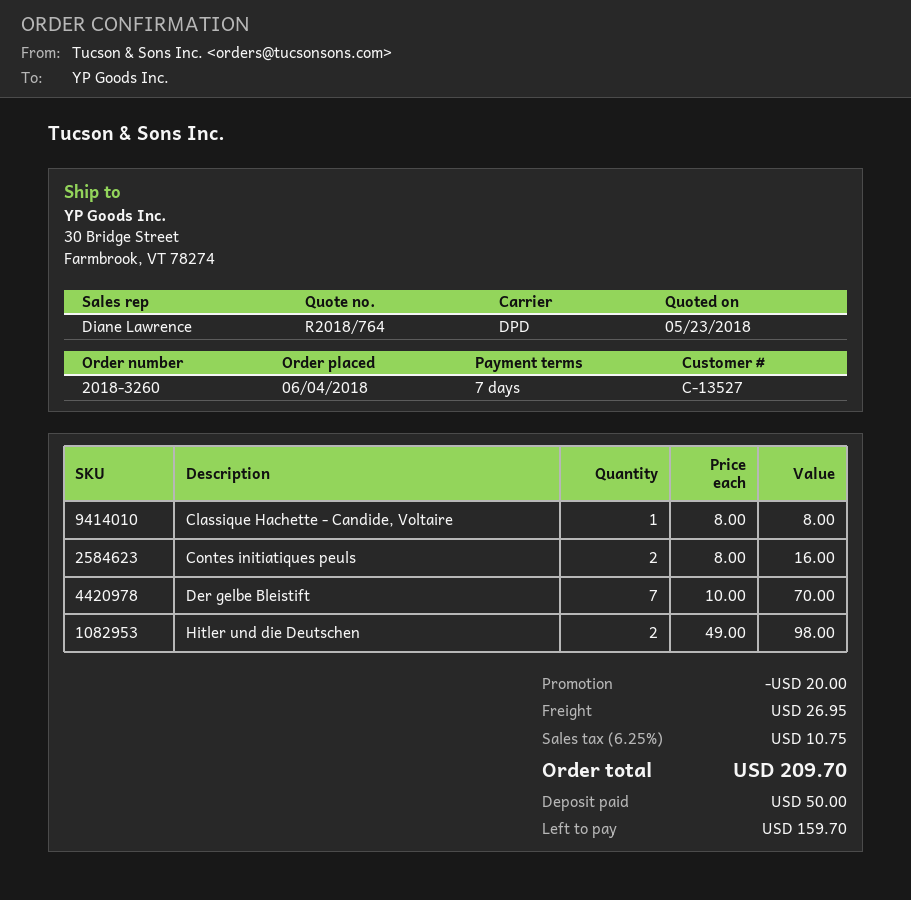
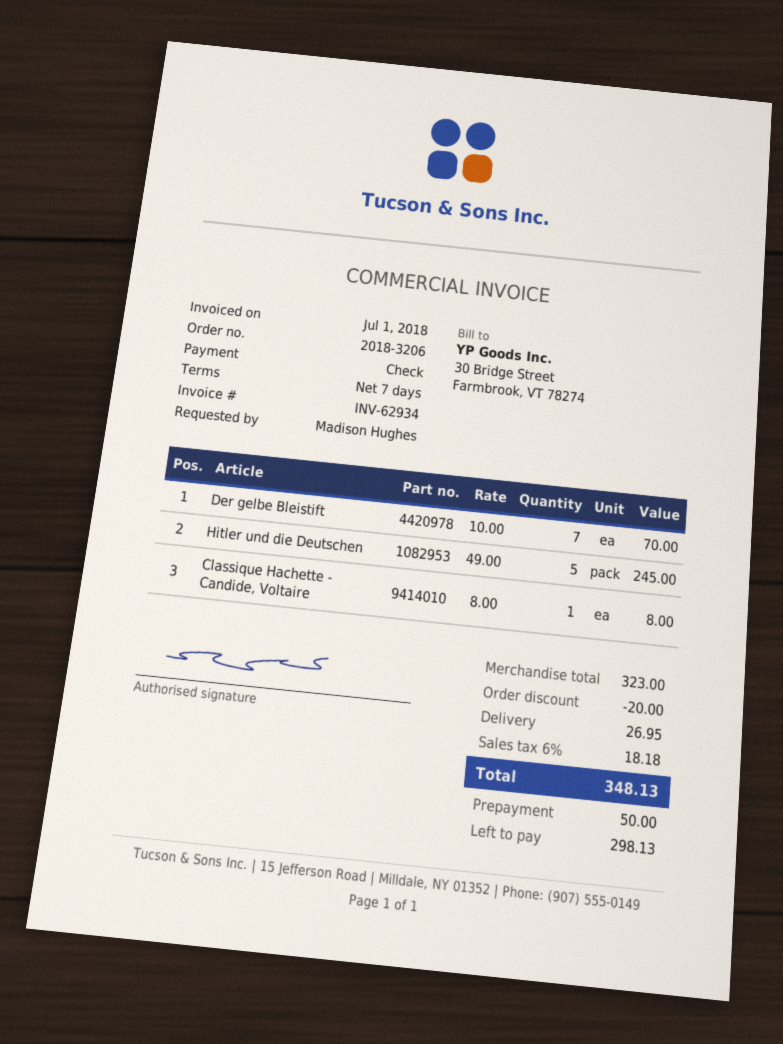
order number: 2018-3260 -> 2018-3206
Contes initiatiques peuls: 2 x 8.00 = 16.00 -> none
Hitler und die Deutschen: 2 x 49.00 = 98.00 -> 5 x 49.00 = 245.00
tax: 6.25% = 10.75 -> 6% = 18.18
total: 209.70 -> 348.13
balance: 159.70 -> 298.13

